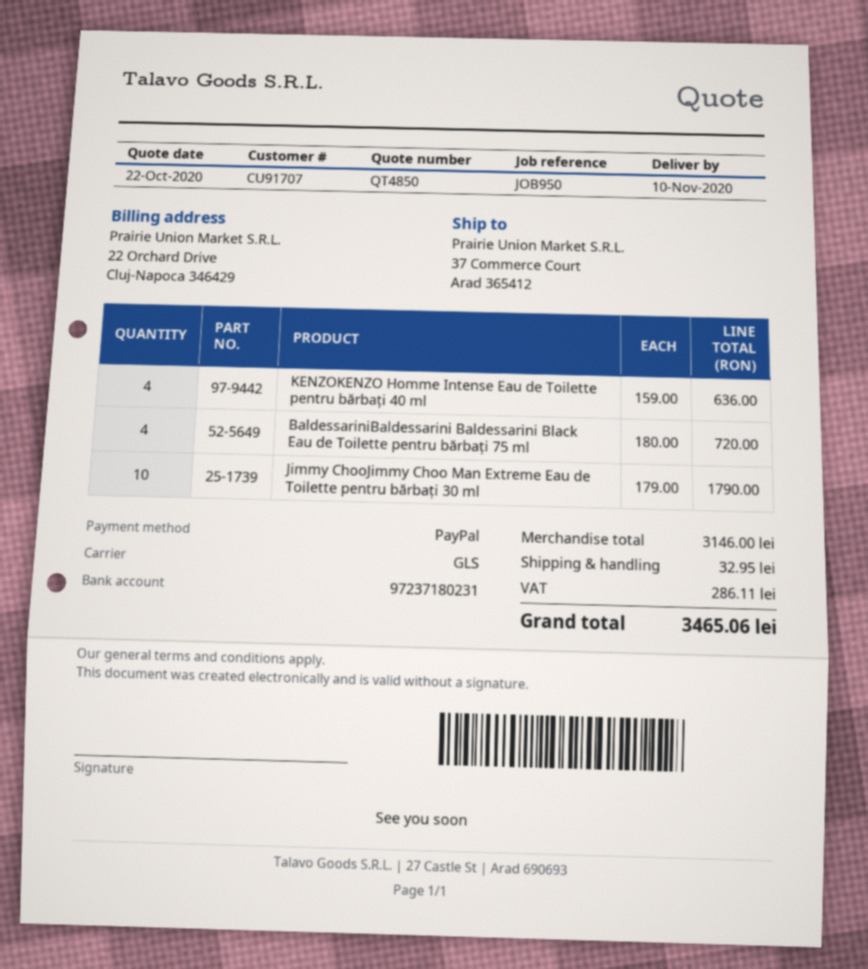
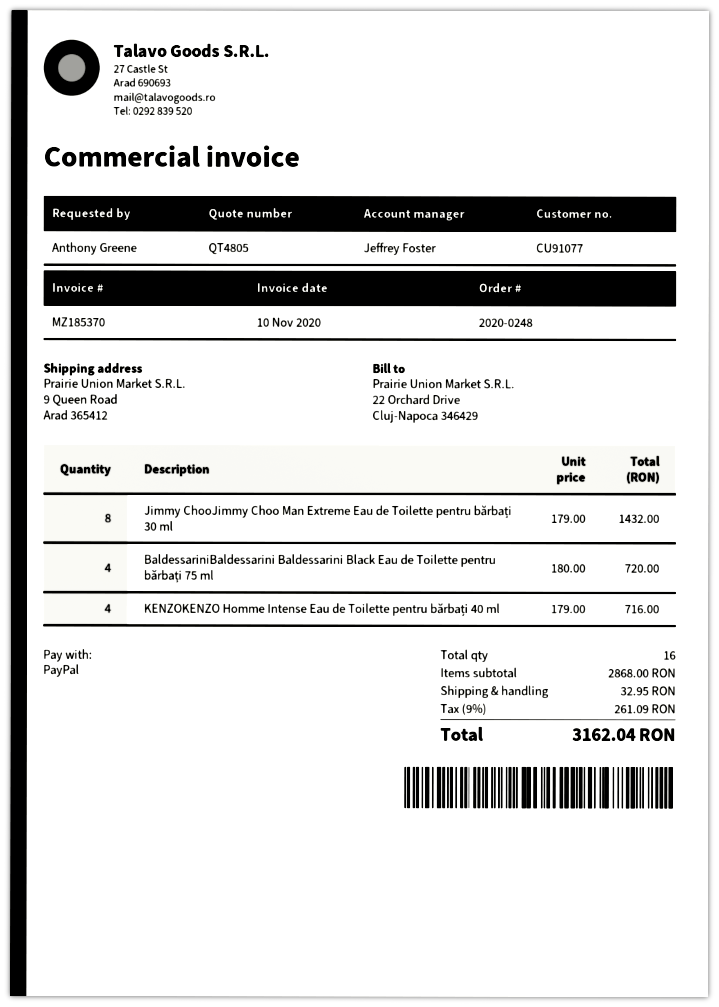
quote number: QT4850 -> QT4805
customer number: CU91707 -> CU91077
ship to: 37 Commerce Court, Arad 365412 -> 9 Queen Road, Arad 365412
KENZOKENZO Homme Intense Eau de Toilette pentru bărbați 40 ml: 4 x 159.00 = 636.00 -> 4 x 179.00 = 716.00
Jimmy ChooJimmy Choo Man Extreme Eau de Toilette pentru bărbați 30 ml: 10 x 179.00 = 1790.00 -> 8 x 179.00 = 1432.00
subtotal: 3146.00 -> 2868.00
tax: 286.11 -> 261.09
total: 3465.06 -> 3162.04

